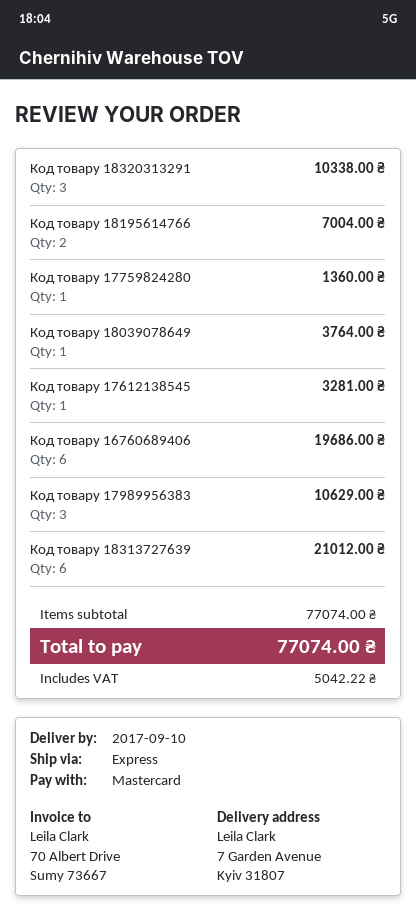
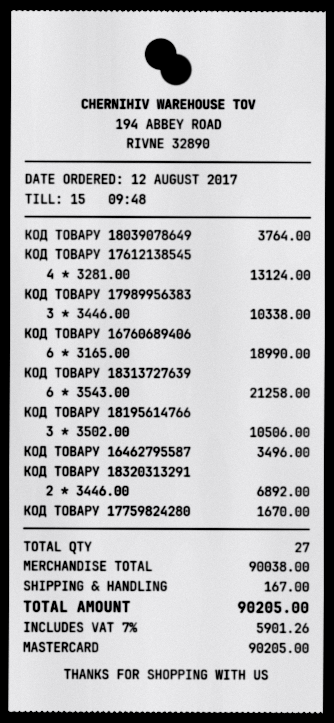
Код товару 18320313291: 3 for 10338.00 -> 2 for 6892.00
Код товару 18195614766: 2 for 7004.00 -> 3 for 10506.00
Код товару 17759824280: 1 for 1360.00 -> 1 for 1670.00
Код товару 17612138545: 1 for 3281.00 -> 4 for 13124.00
Код товару 16760689406: 6 for 19686.00 -> 6 for 18990.00
Код товару 17989956383: 3 for 10629.00 -> 3 for 10338.00
Код товару 18313727639: 6 for 21012.00 -> 6 for 21258.00
КОД ТОВАРУ 16462795587: none -> 1 for 3496.00
subtotal: 77074.00 -> 90038.00
shipping: none -> 167.00
tax: 5042.22 -> 5901.26
total: 77074.00 -> 90205.00

